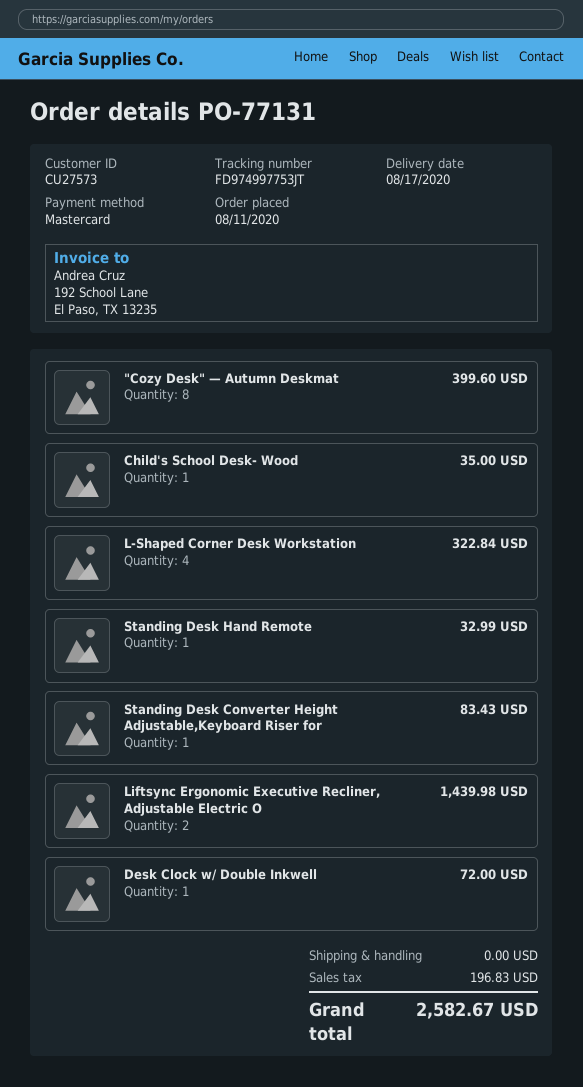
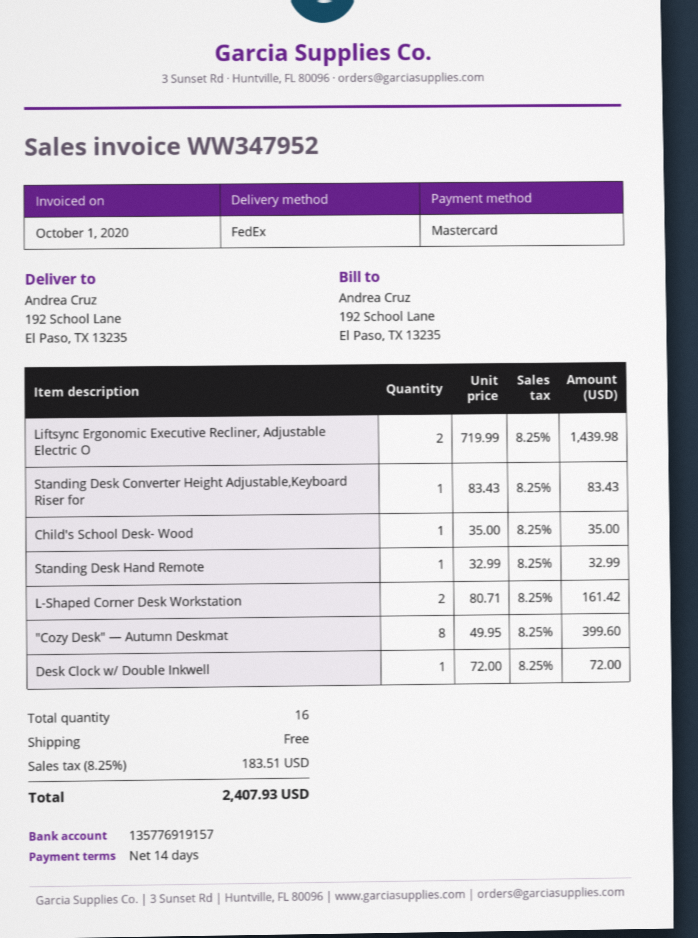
L-Shaped Corner Desk Workstation: 4 for 322.84 -> 2 for 161.42
tax: 196.83 -> 183.51
total: 2582.67 -> 2407.93

